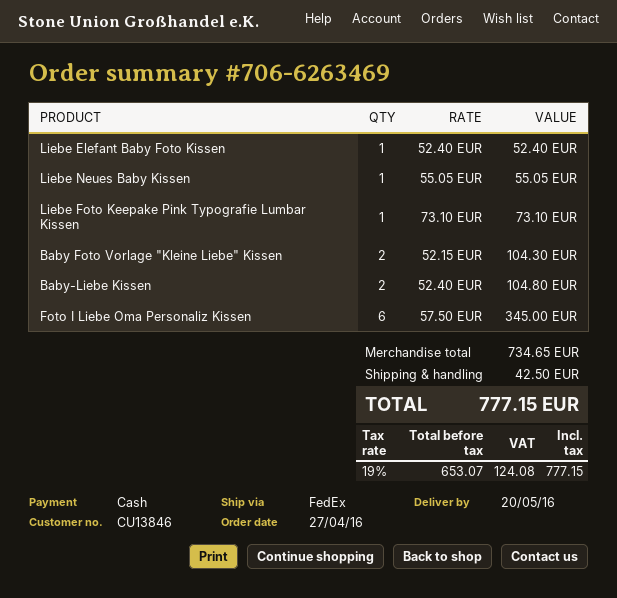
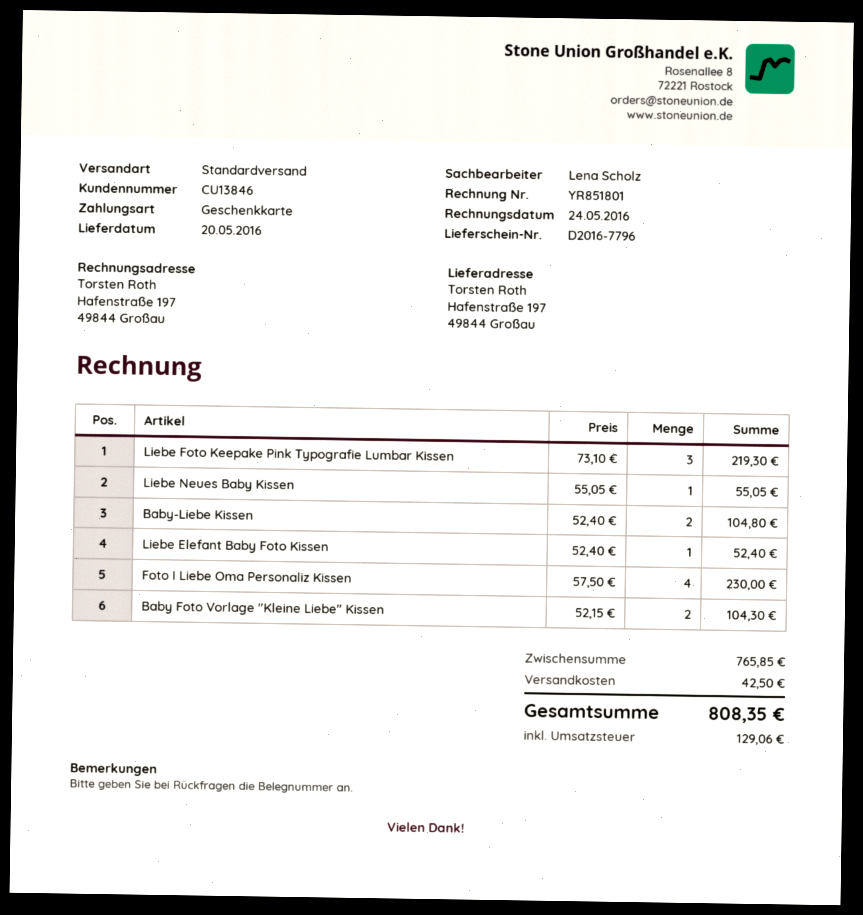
payment method: cash -> gift card
shipping method: FedEx -> standard
Liebe Foto Keepake Pink Typografie Lumbar Kissen: 1 x 73.10 = 73.10 -> 3 x 73.10 = 219.30
Foto I Liebe Oma Personaliz Kissen: 6 x 57.50 = 345.00 -> 4 x 57.50 = 230.00
subtotal: 734.65 -> 765.85
tax: 124.08 -> 129.06
total: 777.15 -> 808.35

